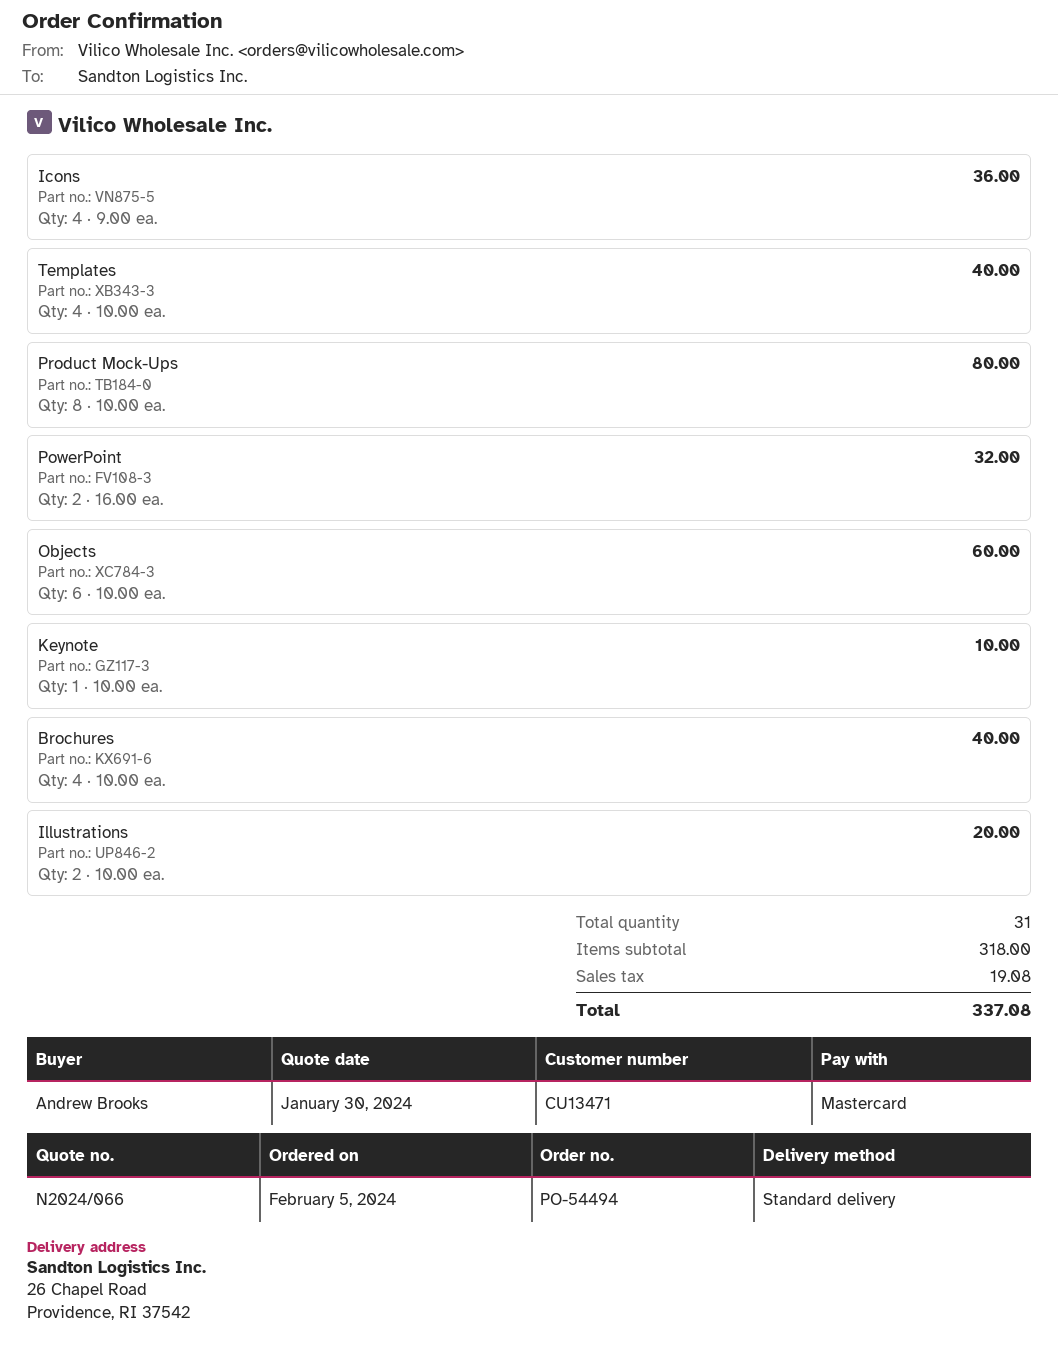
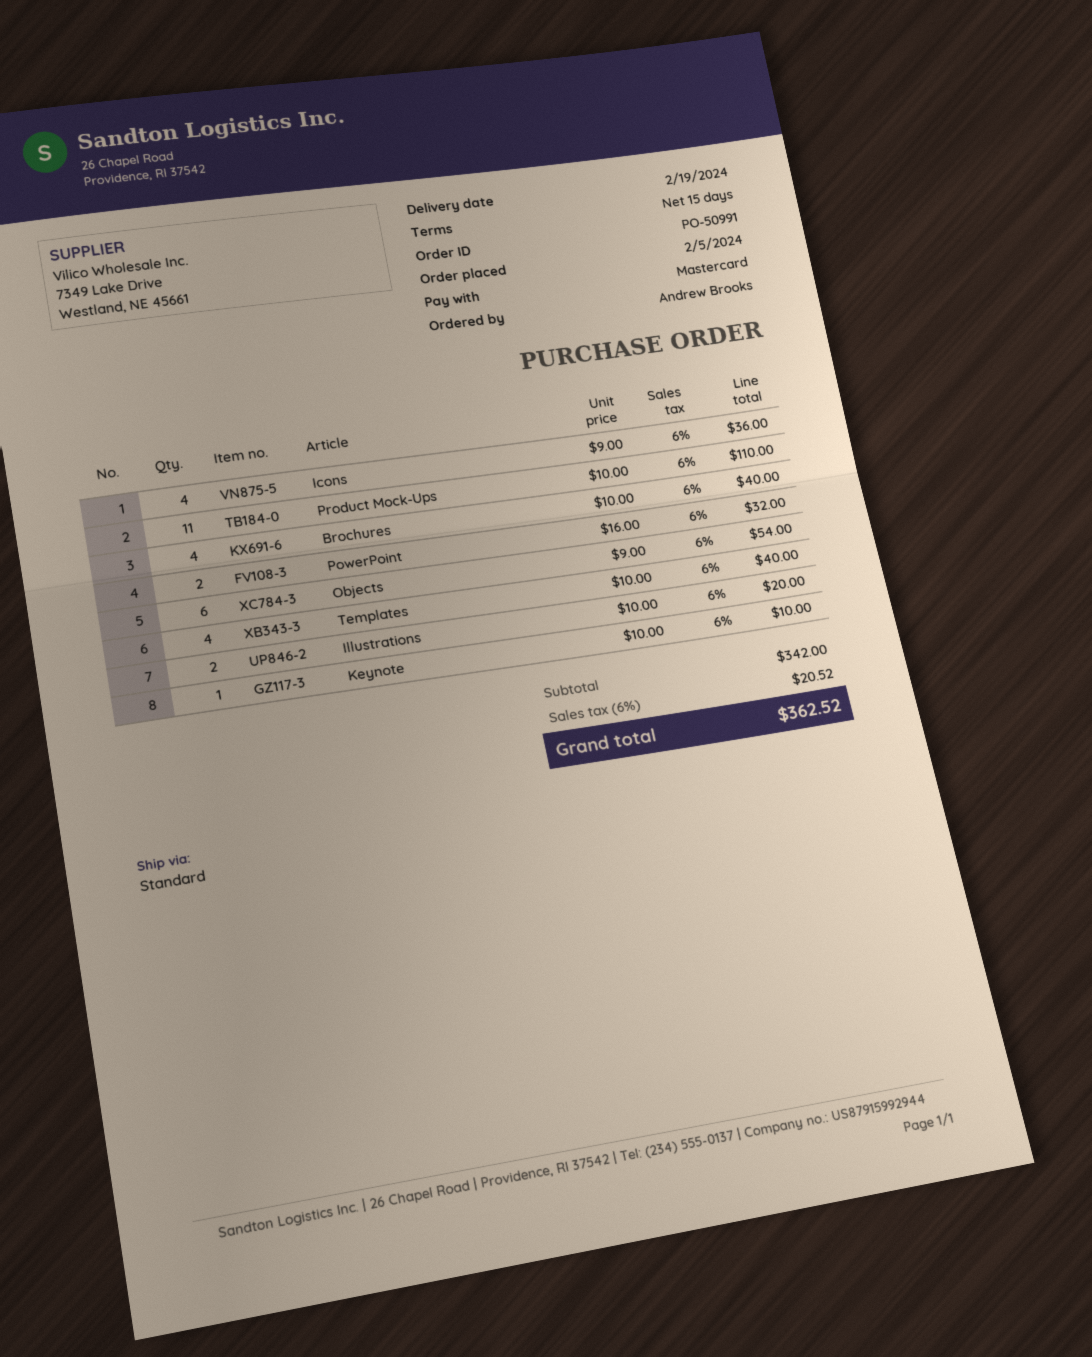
order number: PO-54494 -> PO-50991
Product Mock-Ups: 8 x 10.00 = 80.00 -> 11 x 10.00 = 110.00
Objects: 6 x 10.00 = 60.00 -> 6 x 9.00 = 54.00
subtotal: 318.00 -> 342.00
tax: 19.08 -> 20.52
total: 337.08 -> 362.52

